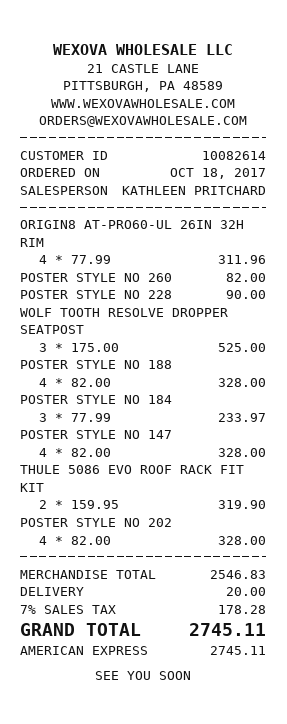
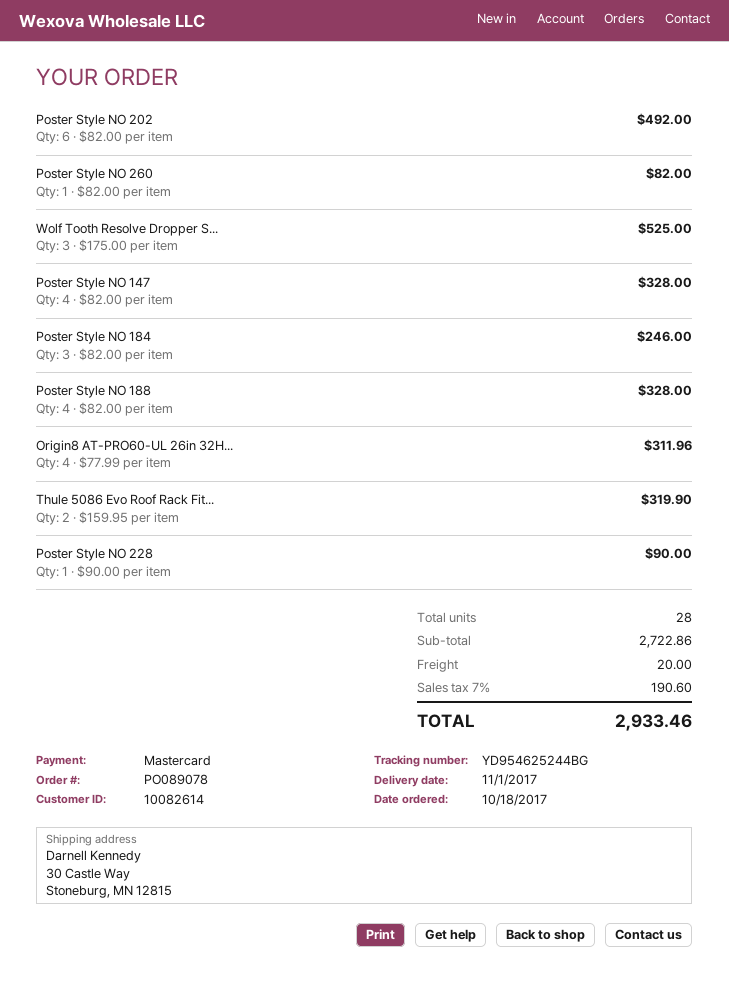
payment method: American Express -> Mastercard
POSTER STYLE NO 184: 3 x 77.99 = 233.97 -> 3 x 82.00 = 246.00
POSTER STYLE NO 202: 4 x 82.00 = 328.00 -> 6 x 82.00 = 492.00
subtotal: 2546.83 -> 2722.86
tax: 7% = 178.28 -> 7% = 190.60
total: 2745.11 -> 2933.46

